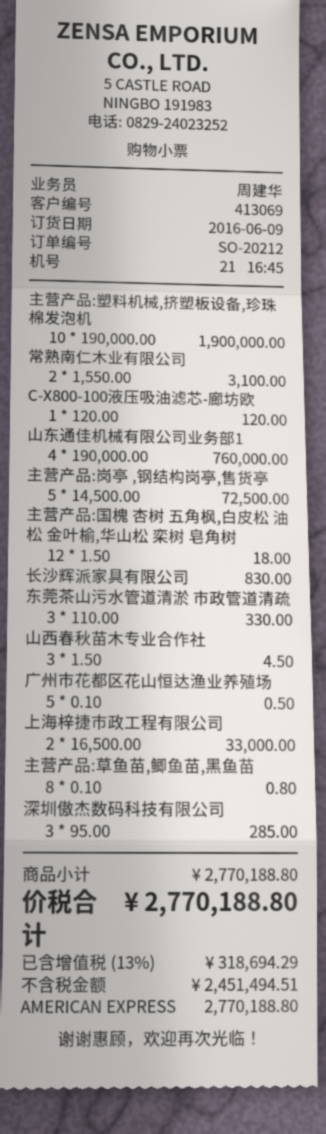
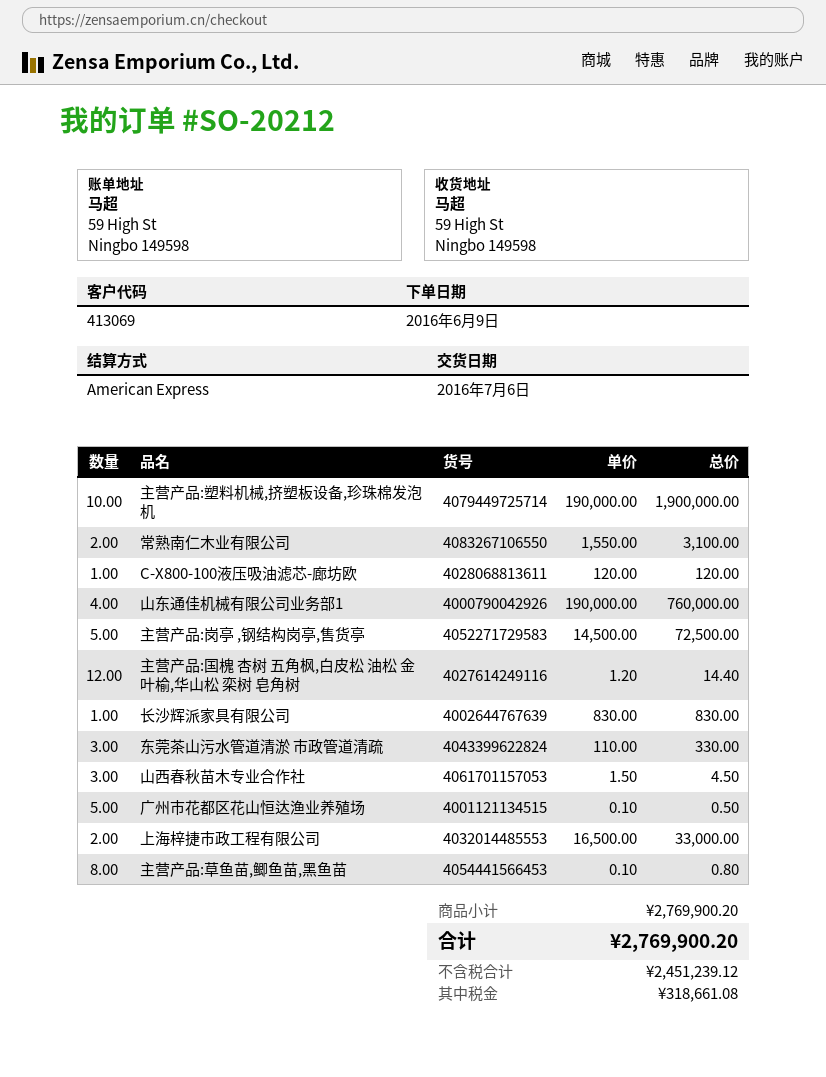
主营产品:国槐 杏树 五角枫,白皮松 油松 金叶榆,华山松 栾树 皂角树: 12 x 1.50 = 18.00 -> 12 x 1.20 = 14.40
深圳傲杰数码科技有限公司: 3 x 95.00 = 285.00 -> none
subtotal: 2770188.80 -> 2769900.20
net: 2451494.51 -> 2451239.12
tax: 318694.29 -> 318661.08
total: 2770188.80 -> 2769900.20

